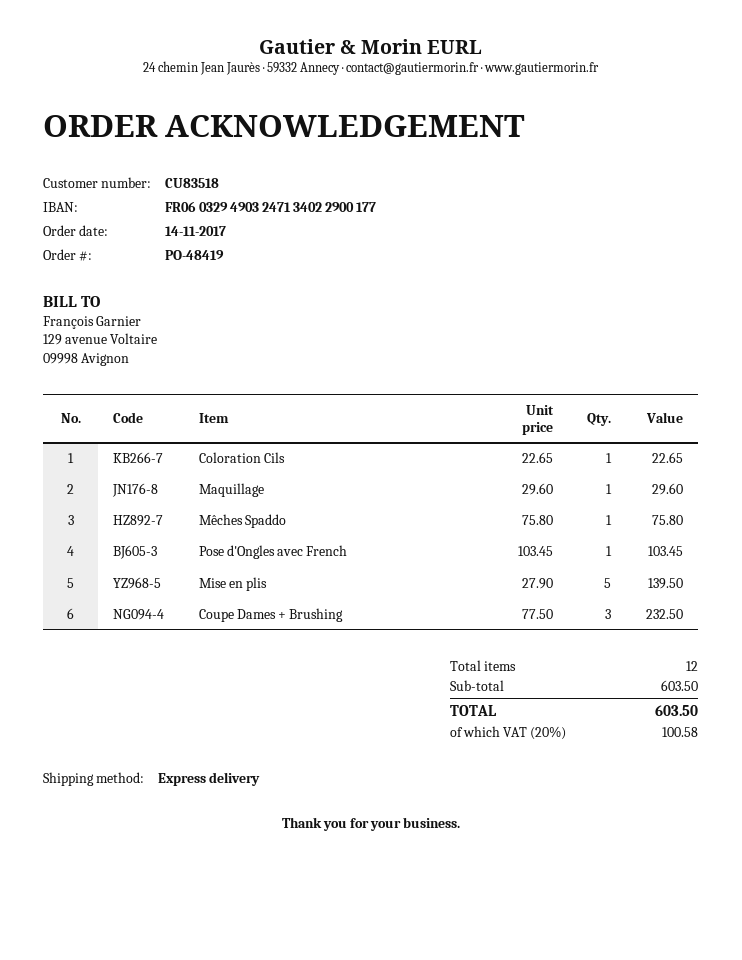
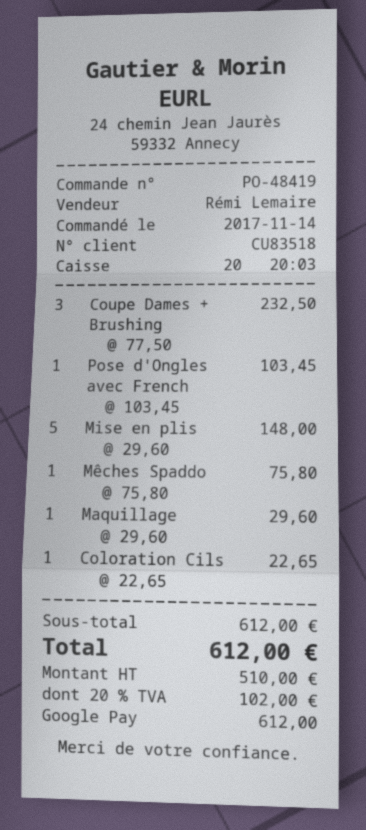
Mise en plis: 5 x 27.90 = 139.50 -> 5 x 29.60 = 148.00
subtotal: 603.50 -> 612.00
tax: 20% = 100.58 -> 20% = 102.00
total: 603.50 -> 612.00

